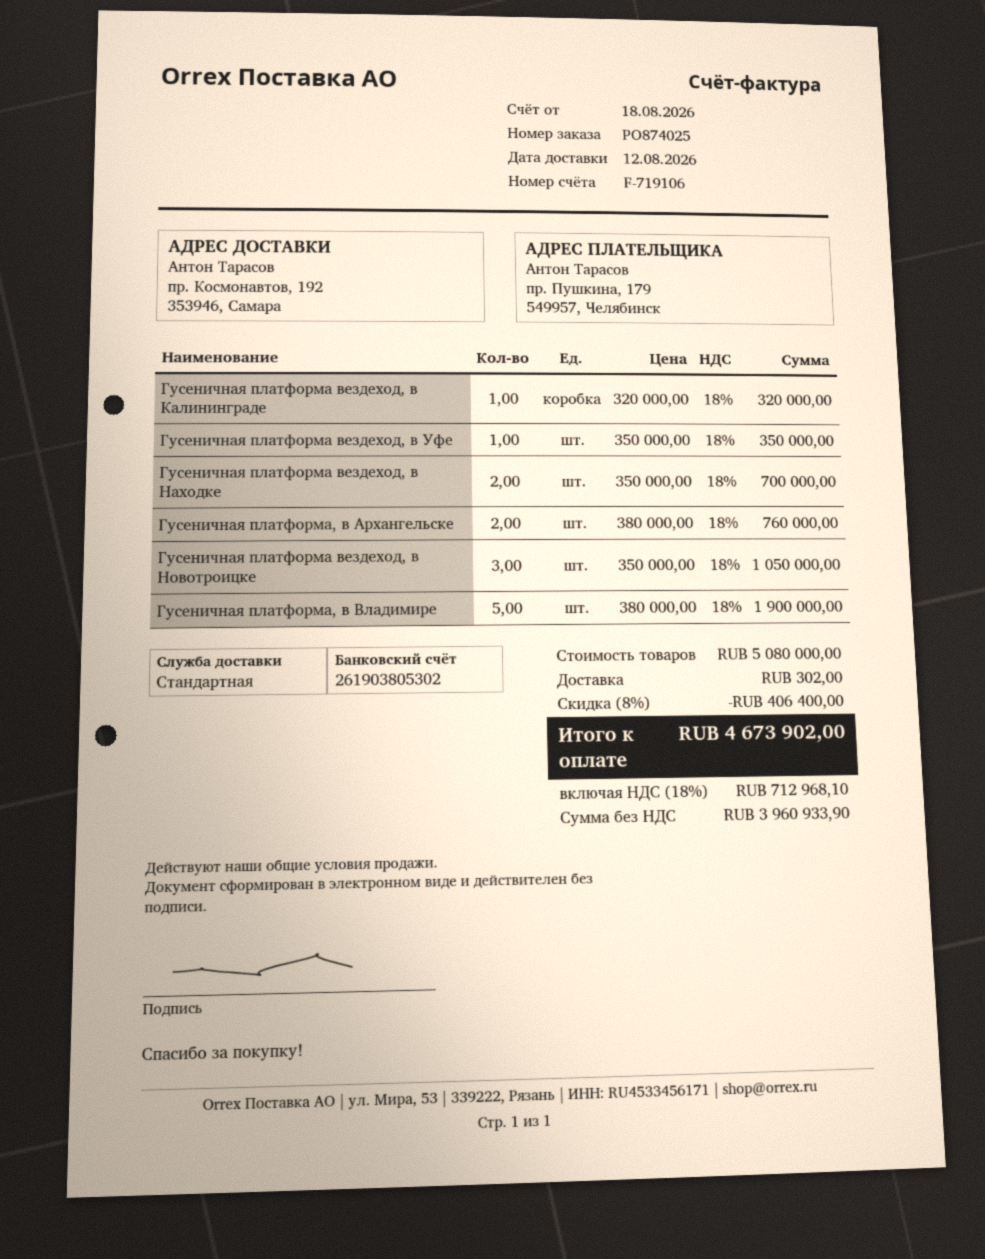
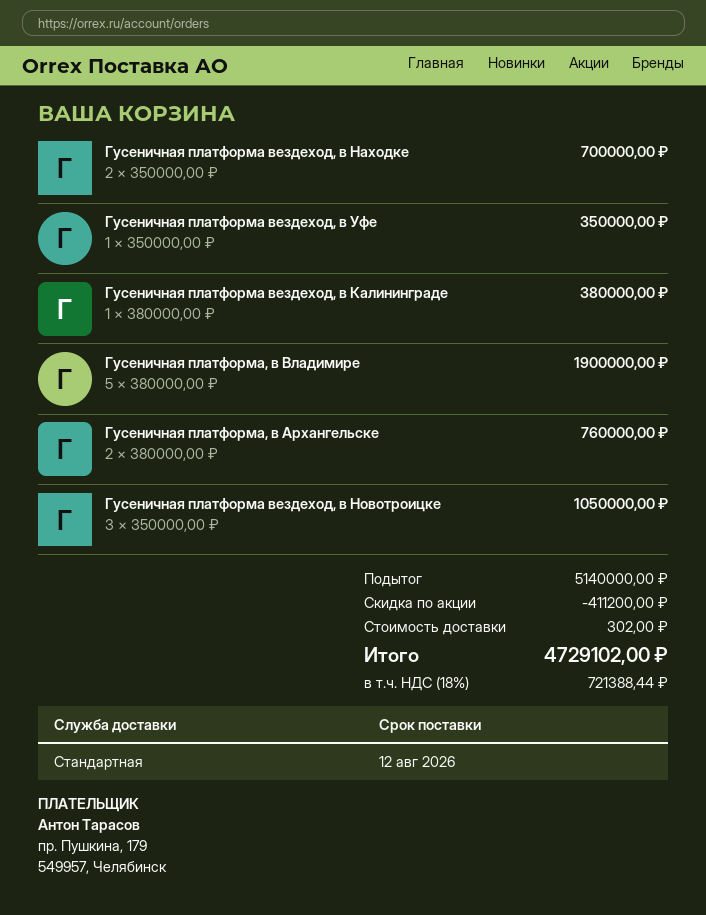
Гусеничная платформа вездеход, в Калининграде: 1 x 320000.00 = 320000.00 -> 1 x 380000.00 = 380000.00
subtotal: 5080000.00 -> 5140000.00
discount: 406400.00 -> 411200.00
tax: 18% = 712968.10 -> 18% = 721388.44
total: 4673902.00 -> 4729102.00

